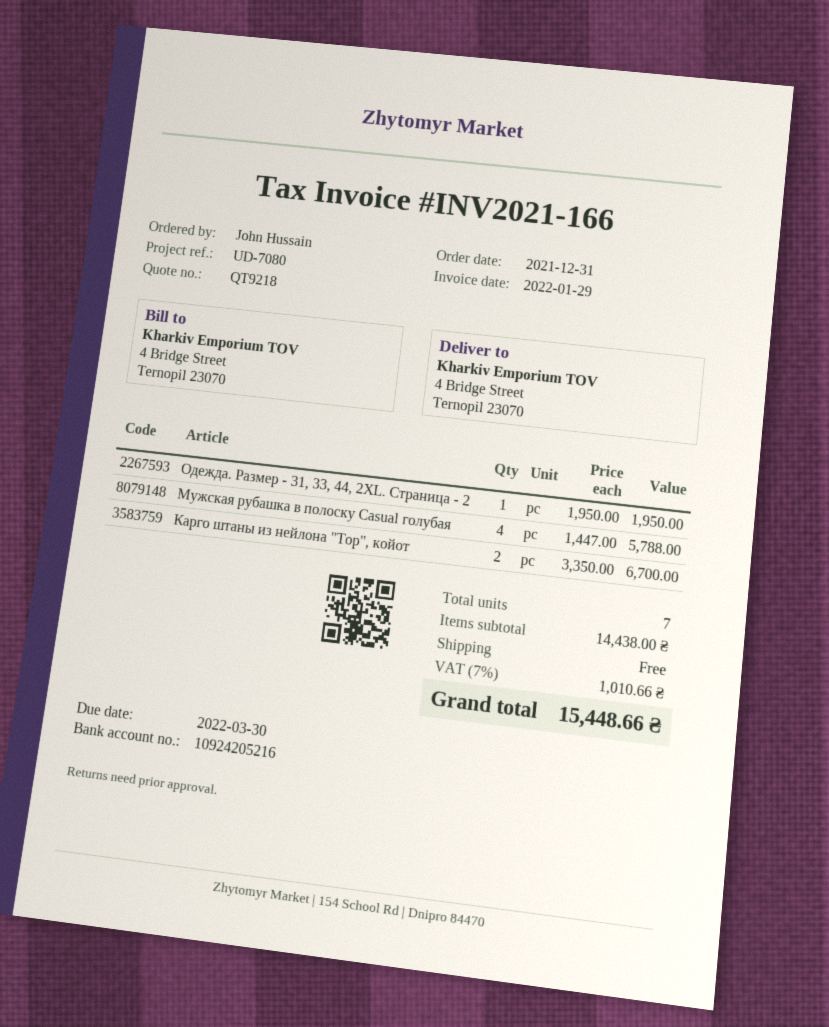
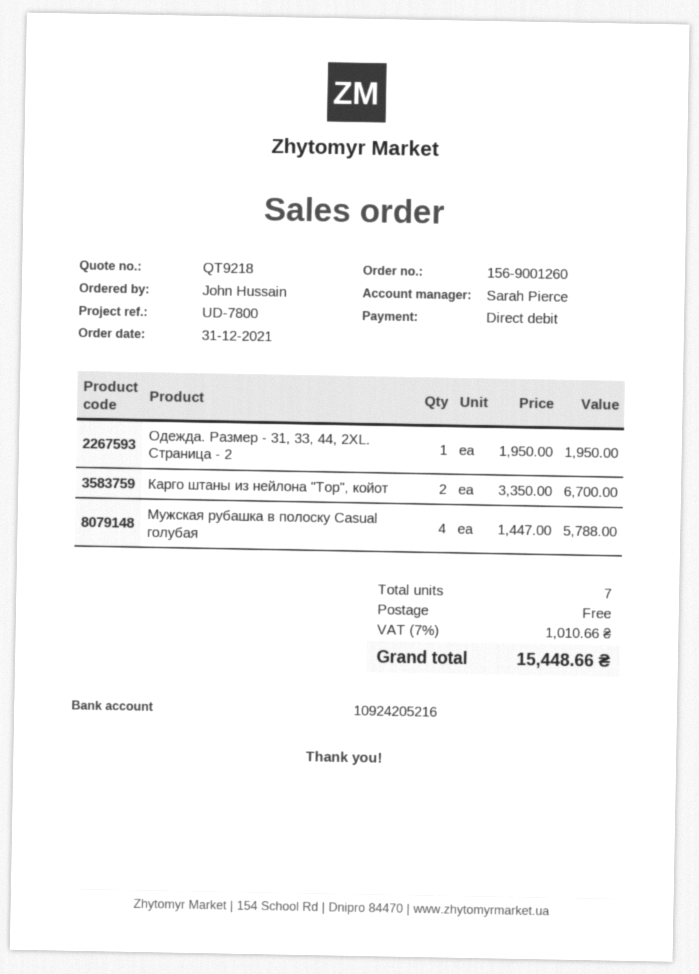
reference: UD-7080 -> UD-7800

